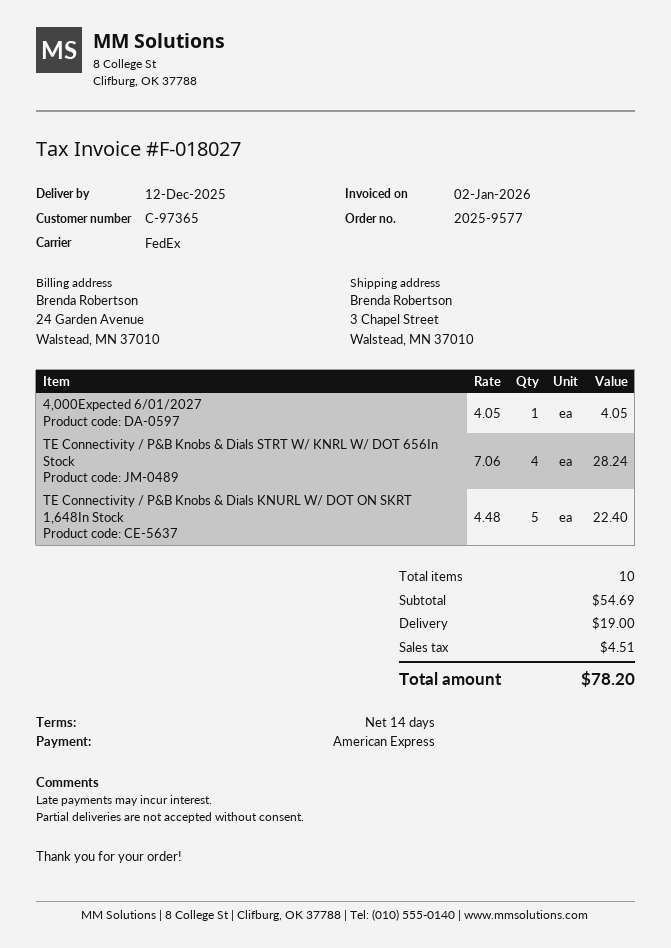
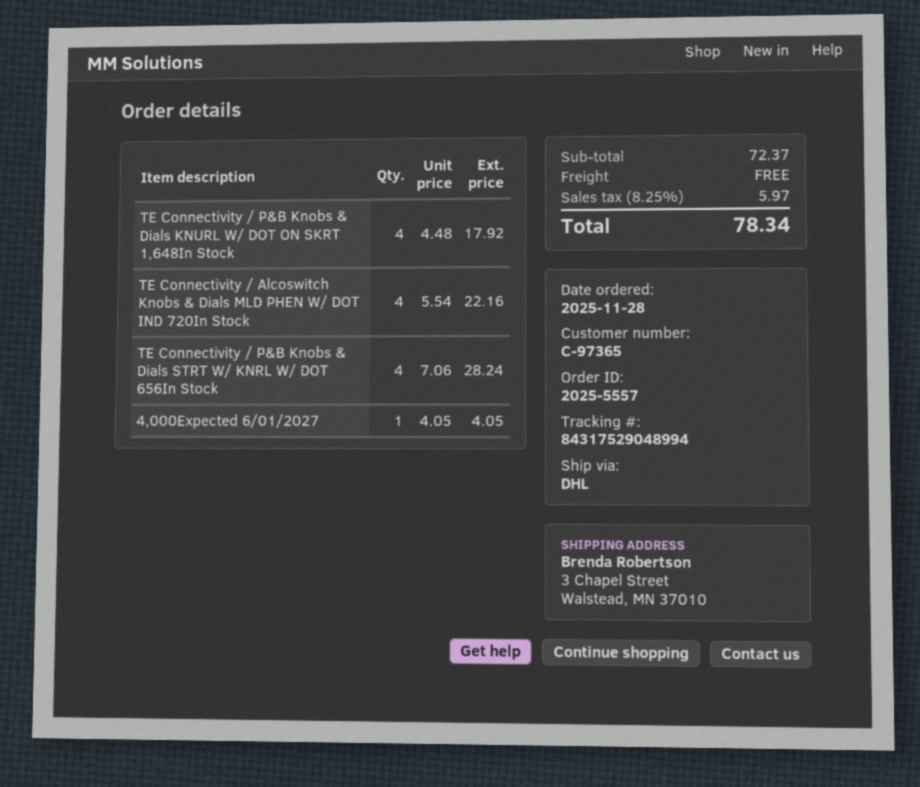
order number: 2025-9577 -> 2025-5557
shipping method: FedEx -> DHL
TE Connectivity / P&B Knobs & Dials KNURL W/ DOT ON SKRT 1,648In Stock: 5 x 4.48 = 22.40 -> 4 x 4.48 = 17.92
TE Connectivity / Alcoswitch Knobs & Dials MLD PHEN W/ DOT IND 720In Stock: none -> 4 x 5.54 = 22.16
subtotal: 54.69 -> 72.37
shipping: 19.00 -> 0.00
tax: 4.51 -> 5.97
total: 78.20 -> 78.34

